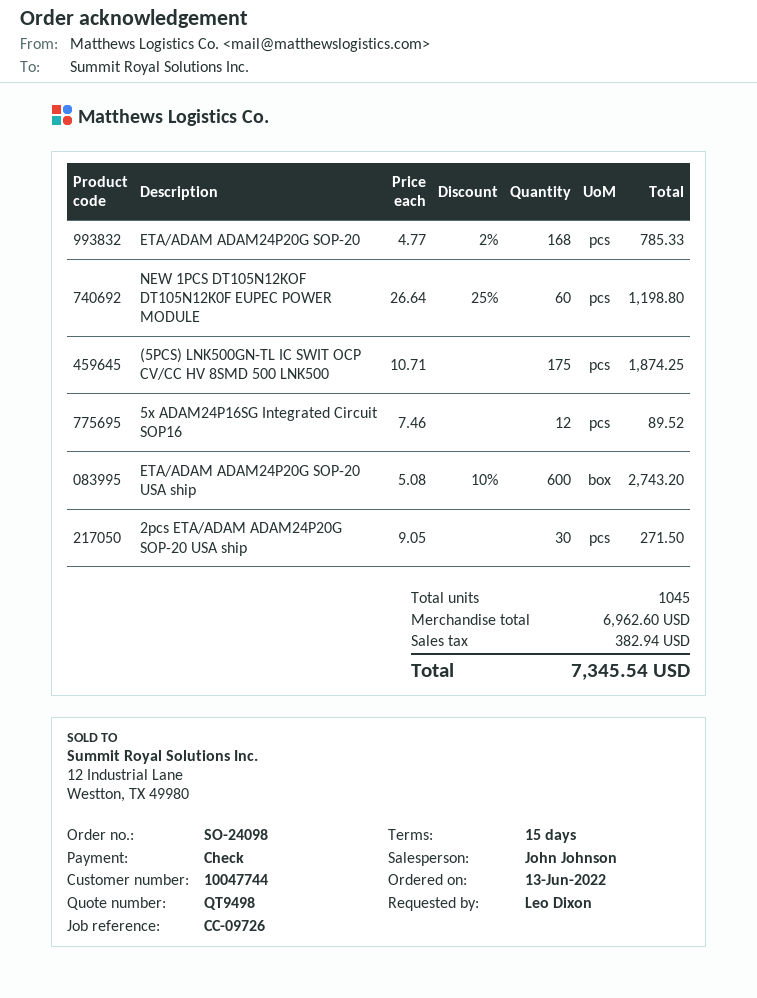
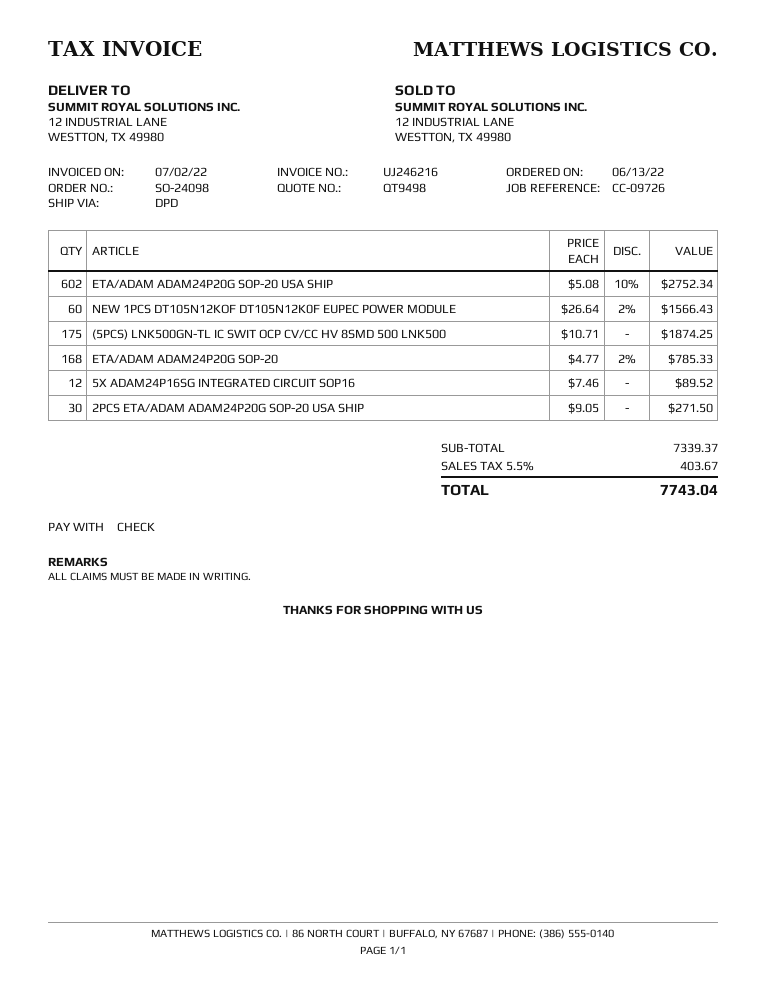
NEW 1PCS DT105N12KOF DT105N12K0F EUPEC POWER MODULE: 60 x 26.64 - 25% = 1198.80 -> 60 x 26.64 - 2% = 1566.43
ETA/ADAM ADAM24P20G SOP-20 USA ship: 600 x 5.08 - 10% = 2743.20 -> 602 x 5.08 - 10% = 2752.34
subtotal: 6962.60 -> 7339.37
tax: 382.94 -> 403.67
total: 7345.54 -> 7743.04

